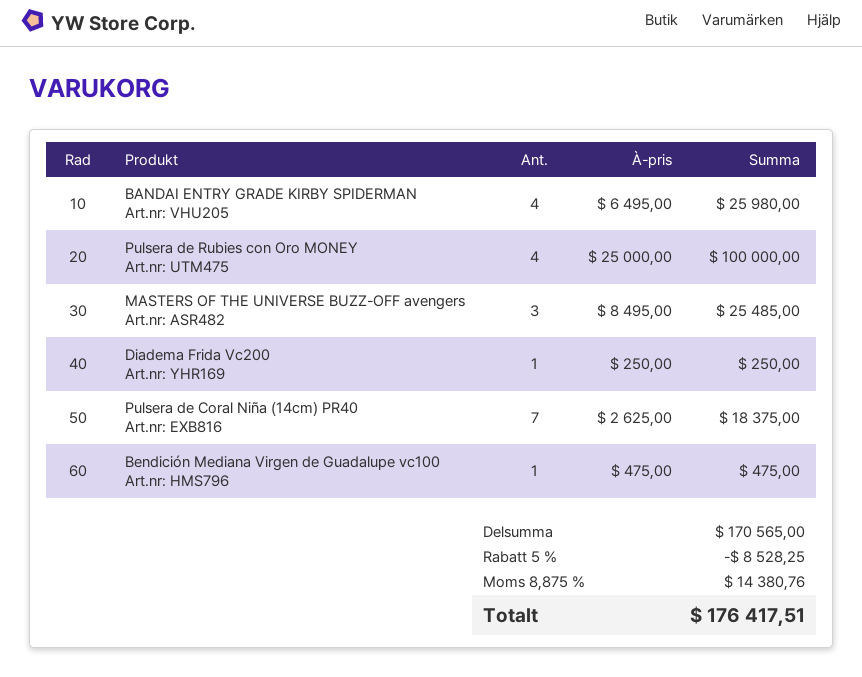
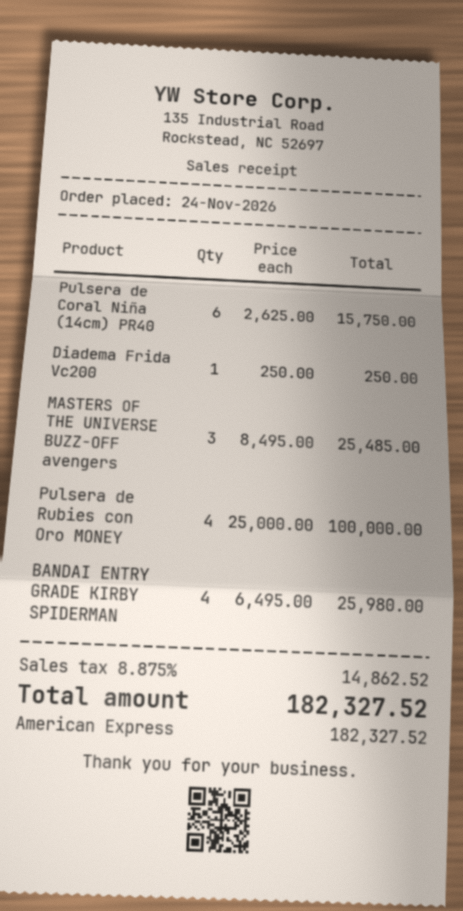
Pulsera de Coral Niña (14cm) PR40: 7 x 2625.00 = 18375.00 -> 6 x 2625.00 = 15750.00
Bendición Mediana Virgen de Guadalupe vc100: 1 x 475.00 = 475.00 -> none
discount: 5% = 8528.25 -> none
tax: 8.875% = 14380.76 -> 8.875% = 14862.52
total: 176417.51 -> 182327.52

